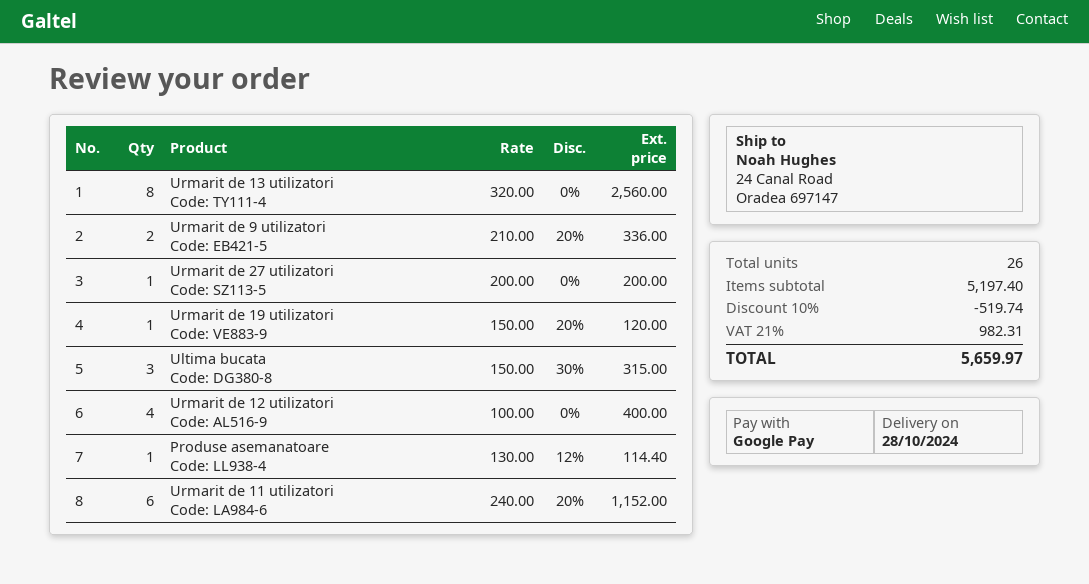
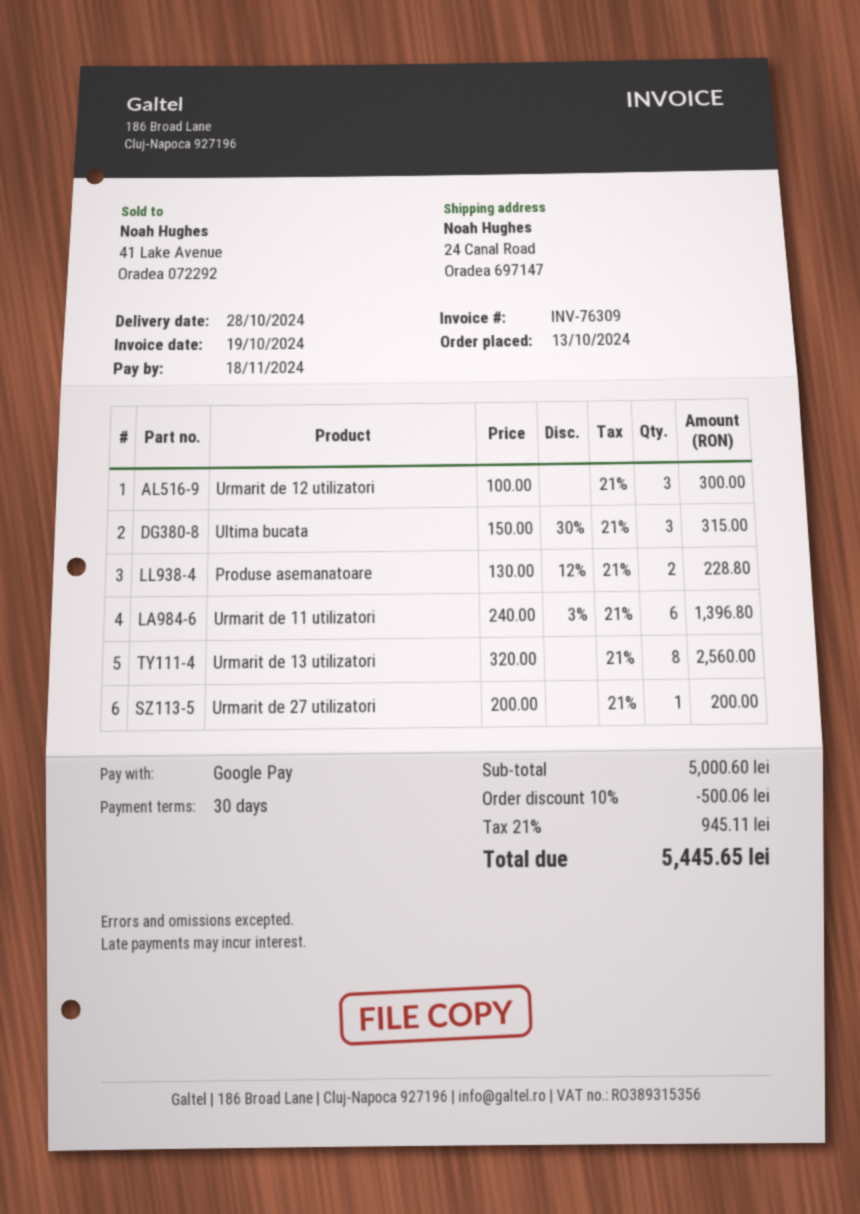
Urmarit de 9 utilizatori: 2 x 210.00 - 20% = 336.00 -> none
Urmarit de 19 utilizatori: 1 x 150.00 - 20% = 120.00 -> none
Urmarit de 12 utilizatori: 4 x 100.00 = 400.00 -> 3 x 100.00 = 300.00
Produse asemanatoare: 1 x 130.00 - 12% = 114.40 -> 2 x 130.00 - 12% = 228.80
Urmarit de 11 utilizatori: 6 x 240.00 - 20% = 1152.00 -> 6 x 240.00 - 3% = 1396.80
subtotal: 5197.40 -> 5000.60
discount: 10% = 519.74 -> 10% = 500.06
tax: 21% = 982.31 -> 21% = 945.11
total: 5659.97 -> 5445.65

